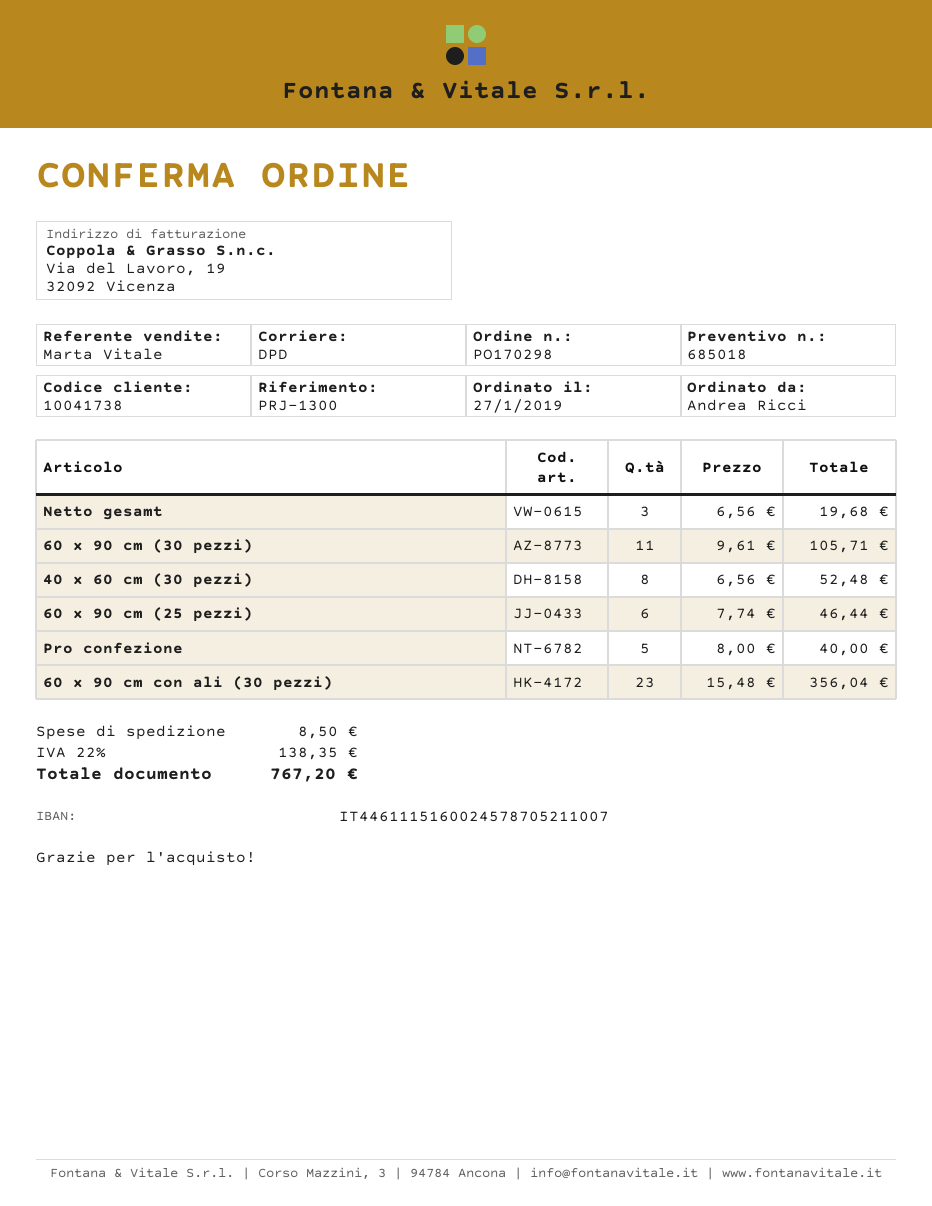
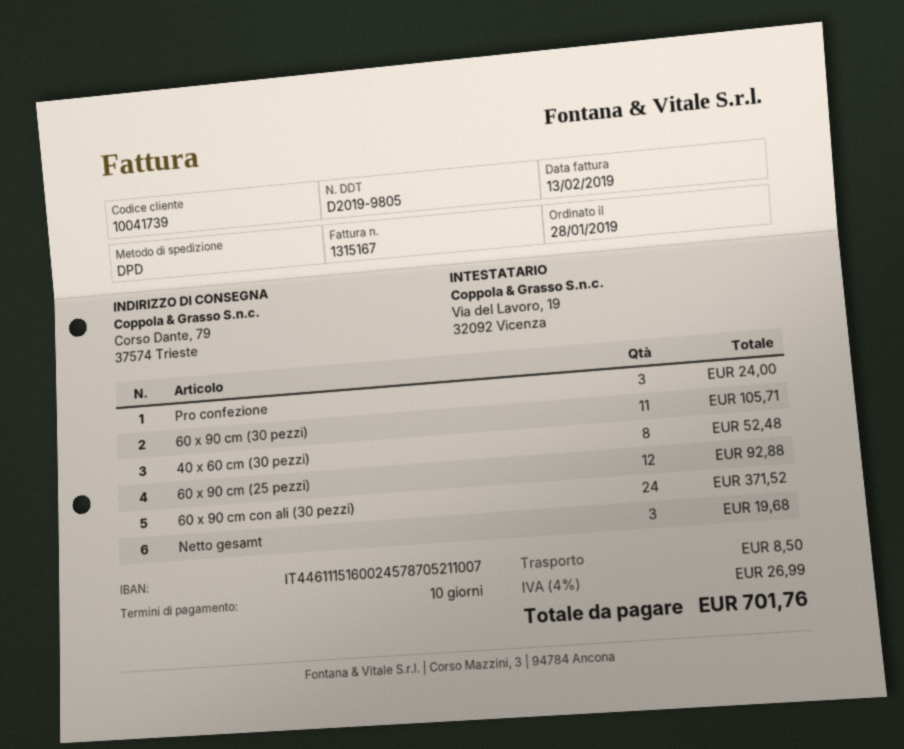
order date: 2019-01-27 -> 2019-01-28
customer number: 10041738 -> 10041739
60 x 90 cm (25 pezzi): 6 for 46.44 -> 12 for 92.88
Pro confezione: 5 for 40.00 -> 3 for 24.00
60 x 90 cm con ali (30 pezzi): 23 for 356.04 -> 24 for 371.52
tax: 22% = 138.35 -> 4% = 26.99
total: 767.20 -> 701.76

